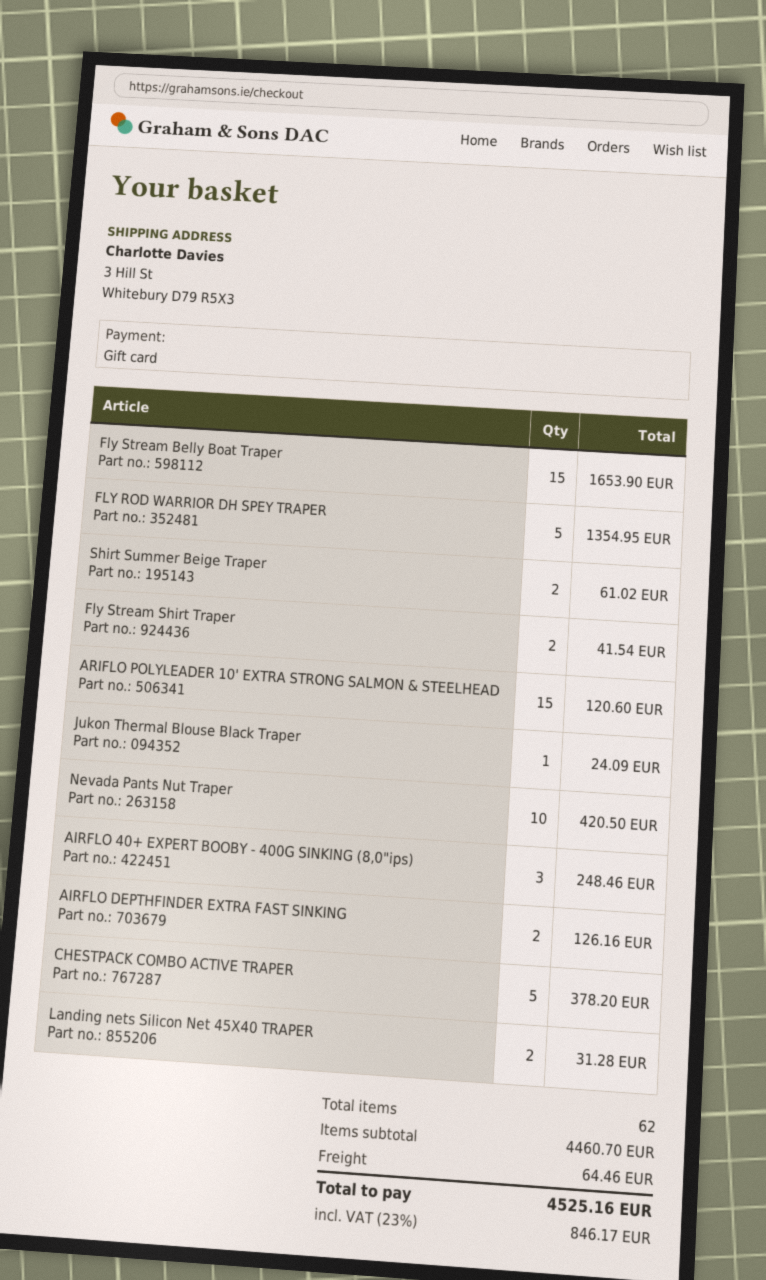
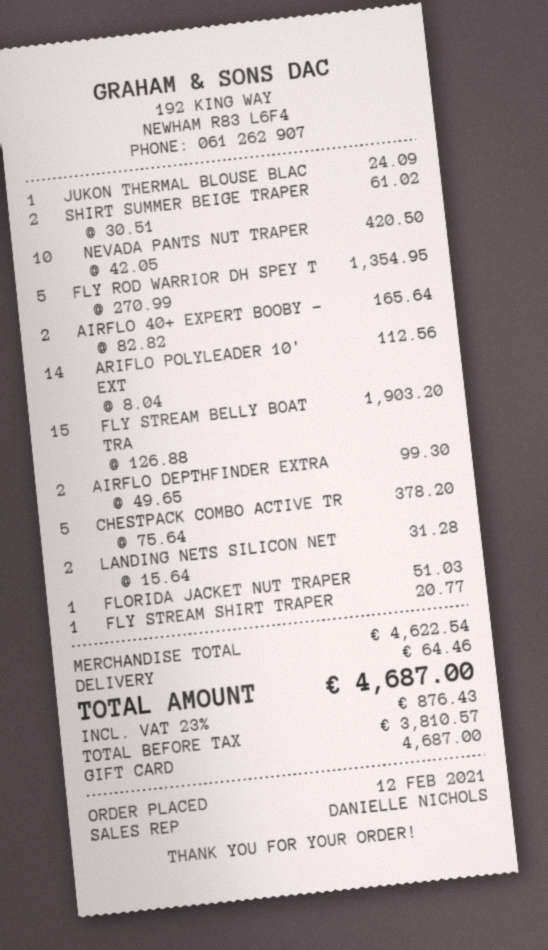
Fly Stream Belly Boat Traper: 15 for 1653.90 -> 15 for 1903.20
Fly Stream Shirt Traper: 2 for 41.54 -> 1 for 20.77
ARIFLO POLYLEADER 10' EXTRA STRONG SALMON & STEELHEAD: 15 for 120.60 -> 14 for 112.56
AIRFLO 40+ EXPERT BOOBY - 400G SINKING (8,0"ips): 3 for 248.46 -> 2 for 165.64
AIRFLO DEPTHFINDER EXTRA FAST SINKING: 2 for 126.16 -> 2 for 99.30
FLORIDA JACKET NUT TRAPER: none -> 1 for 51.03
subtotal: 4460.70 -> 4622.54
tax: 23% = 846.17 -> 23% = 876.43
total: 4525.16 -> 4687.00

